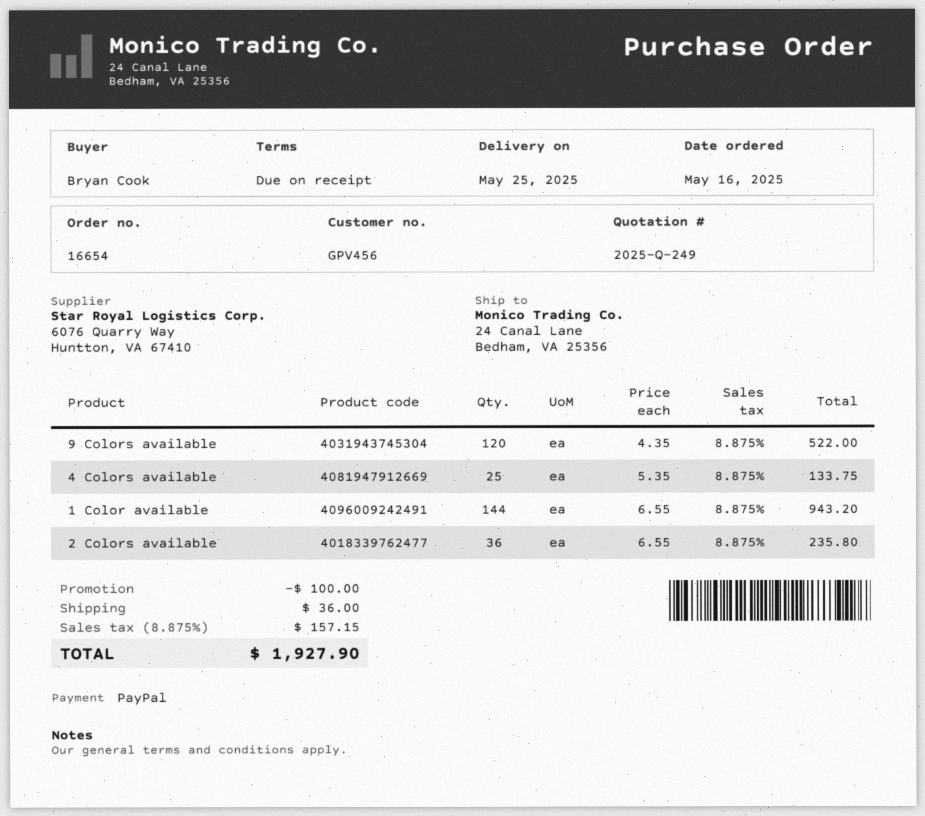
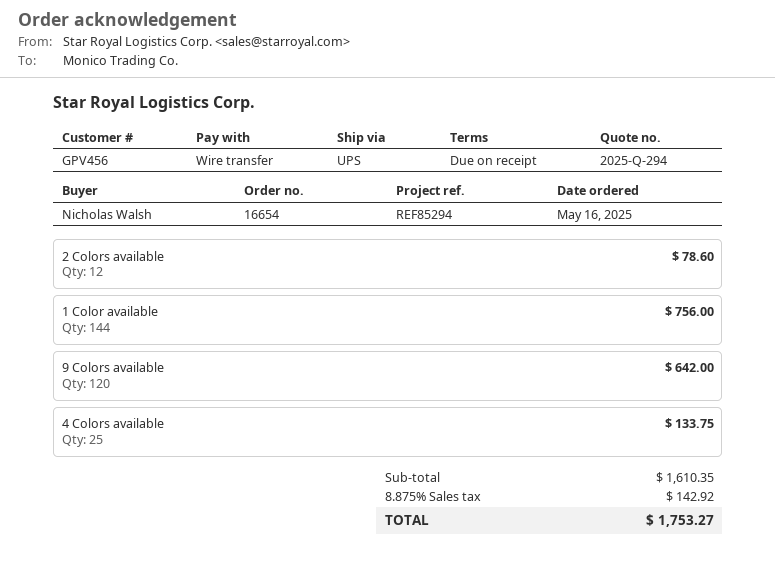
quote number: 2025-Q-249 -> 2025-Q-294
ordered by: Bryan Cook -> Nicholas Walsh
payment method: PayPal -> bank transfer
9 Colors available: 120 for 522.00 -> 120 for 642.00
1 Color available: 144 for 943.20 -> 144 for 756.00
2 Colors available: 36 for 235.80 -> 12 for 78.60
discount: 100.00 -> none
shipping: 36.00 -> none
tax: 8.875% = 157.15 -> 8.875% = 142.92
total: 1927.90 -> 1753.27

